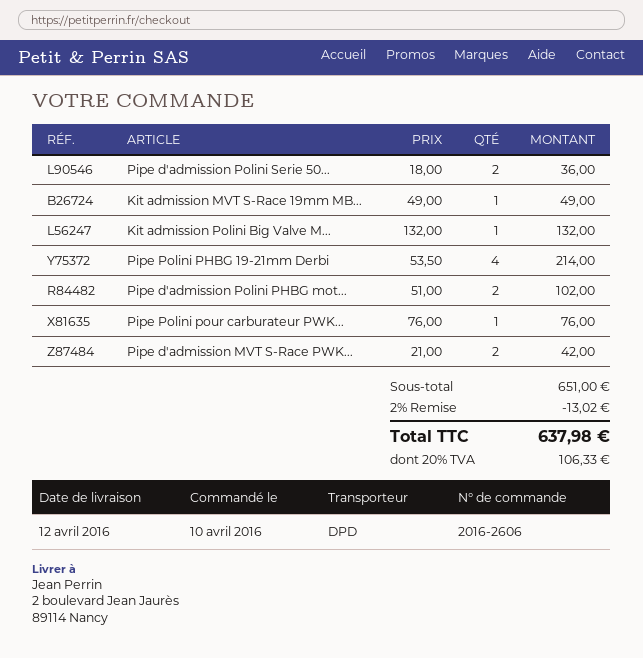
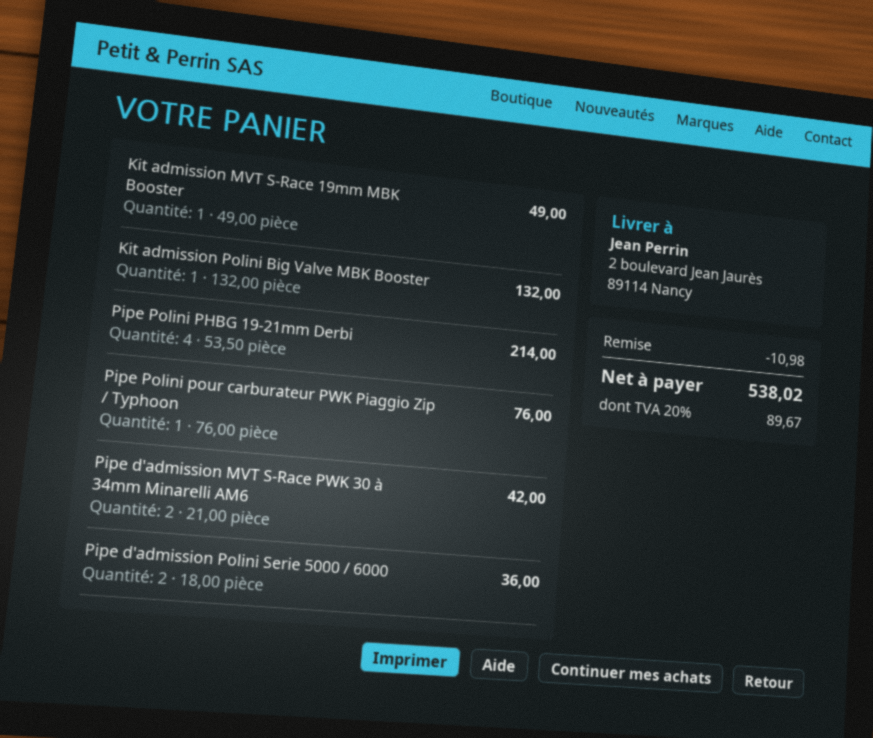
Pipe d'admission Polini PHBG mot...: 2 x 51.00 = 102.00 -> none
discount: 13.02 -> 10.98
tax: 20% = 106.33 -> 20% = 89.67
total: 637.98 -> 538.02

